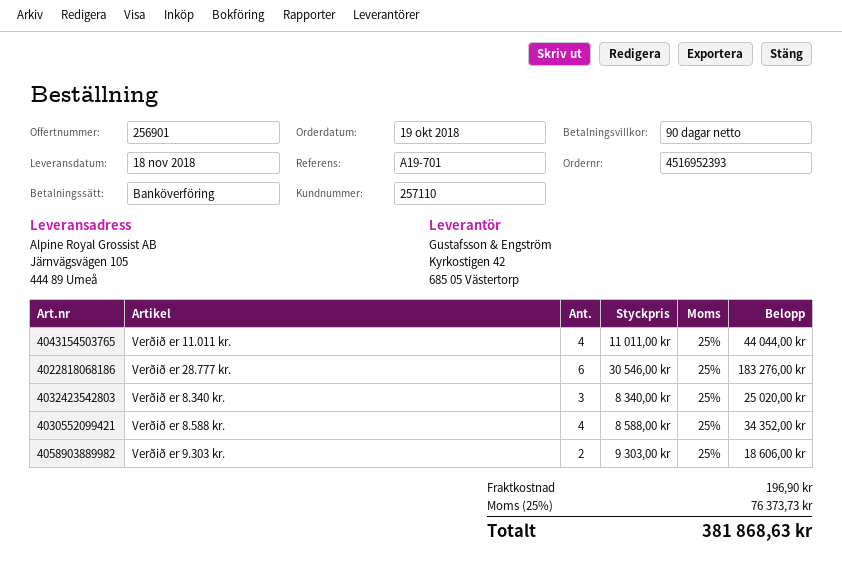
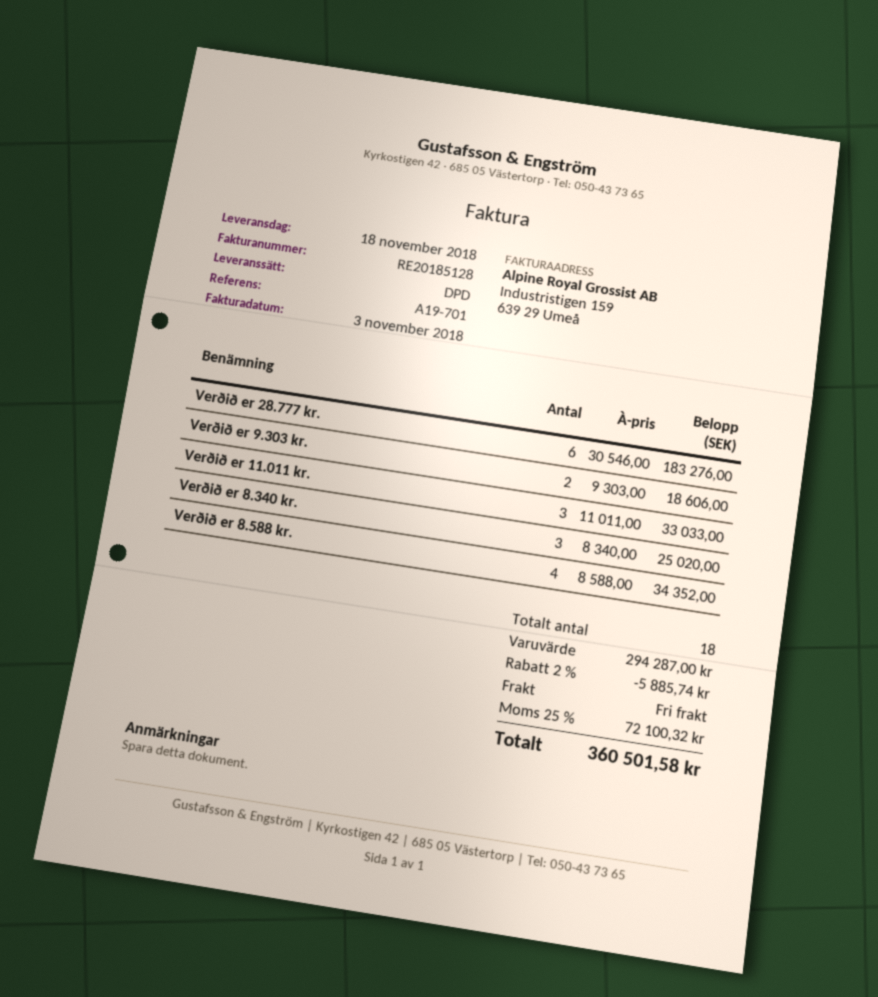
Verðið er 11.011 kr.: 4 x 11011.00 = 44044.00 -> 3 x 11011.00 = 33033.00
discount: none -> 2% = 5885.74
shipping: 196.90 -> 0.00
tax: 25% = 76373.73 -> 25% = 72100.32
total: 381868.63 -> 360501.58

